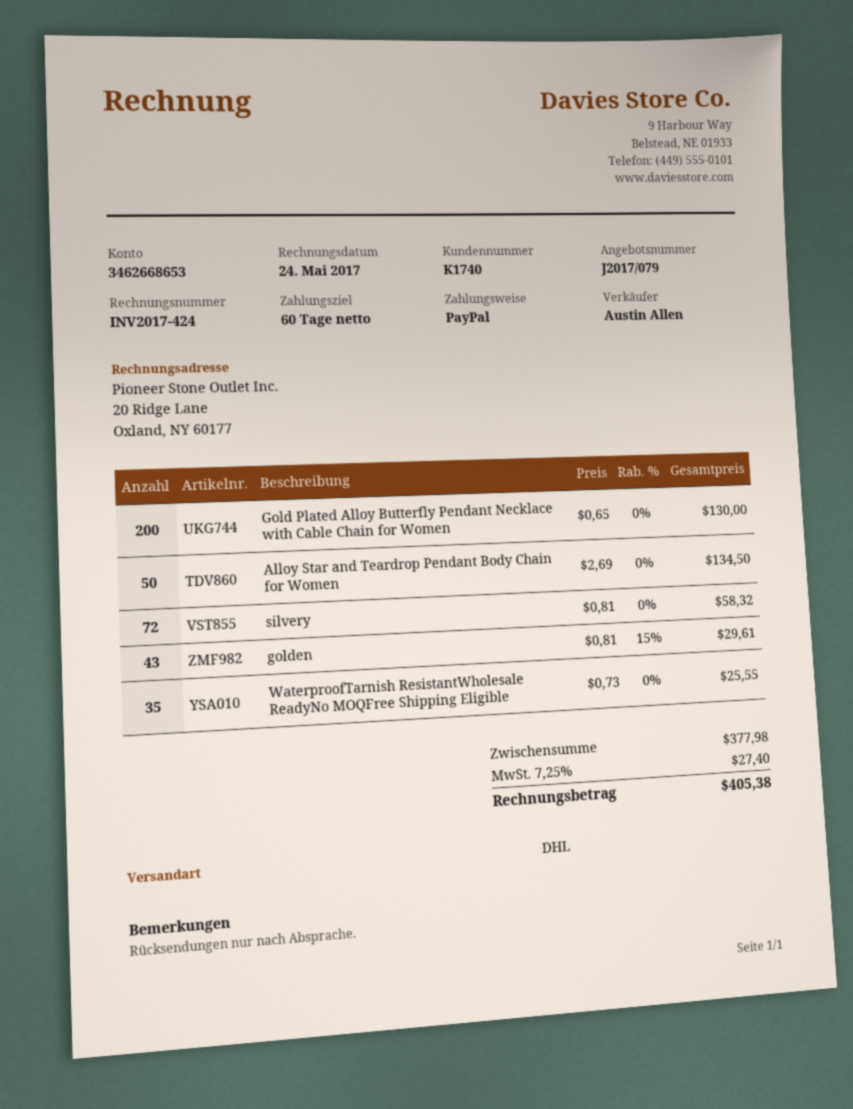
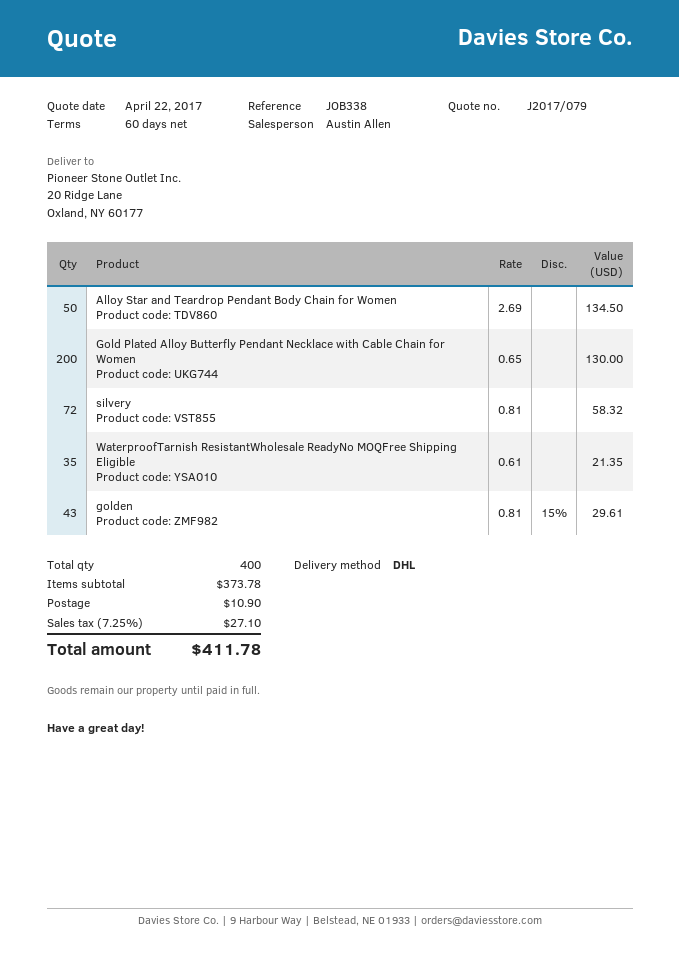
WaterproofTarnish ResistantWholesale ReadyNo MOQFree Shipping Eligible: 35 x 0.73 = 25.55 -> 35 x 0.61 = 21.35
subtotal: 377.98 -> 373.78
shipping: none -> 10.90
tax: 7.25% = 27.40 -> 7.25% = 27.10
total: 405.38 -> 411.78

